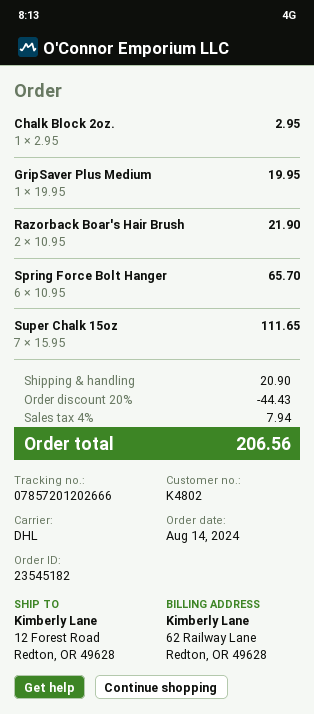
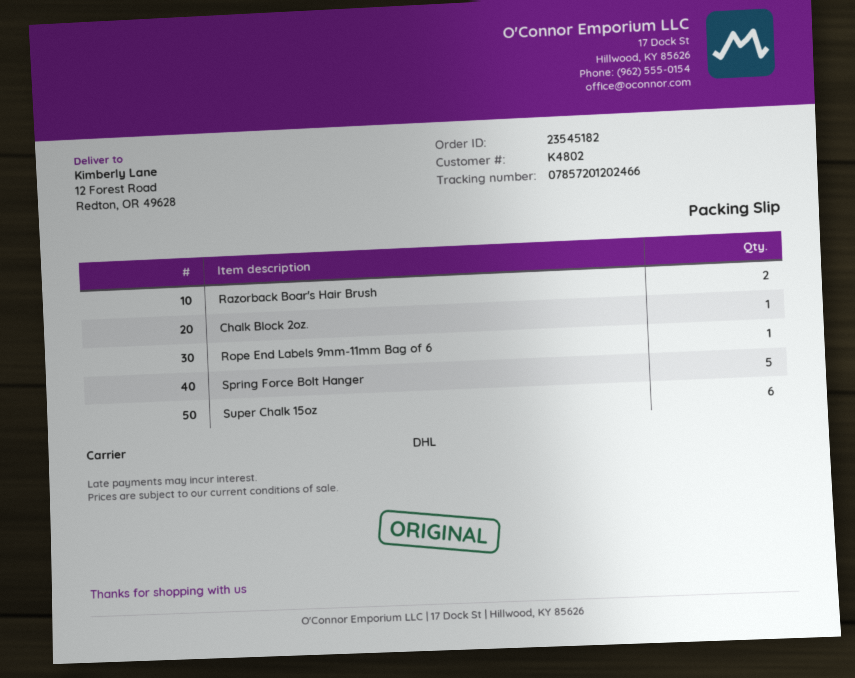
tracking number: 07857201202666 -> 07857201202466
GripSaver Plus Medium: 1 -> none
Spring Force Bolt Hanger: 6 -> 5
Super Chalk 15oz: 7 -> 6
Rope End Labels 9mm-11mm Bag of 6: none -> 1

